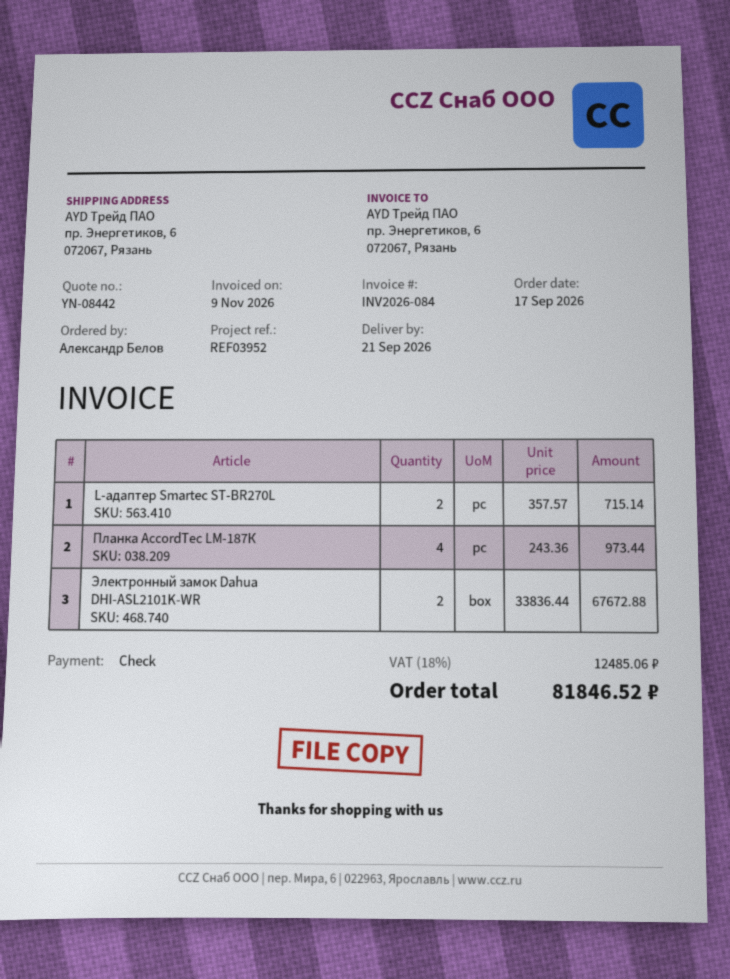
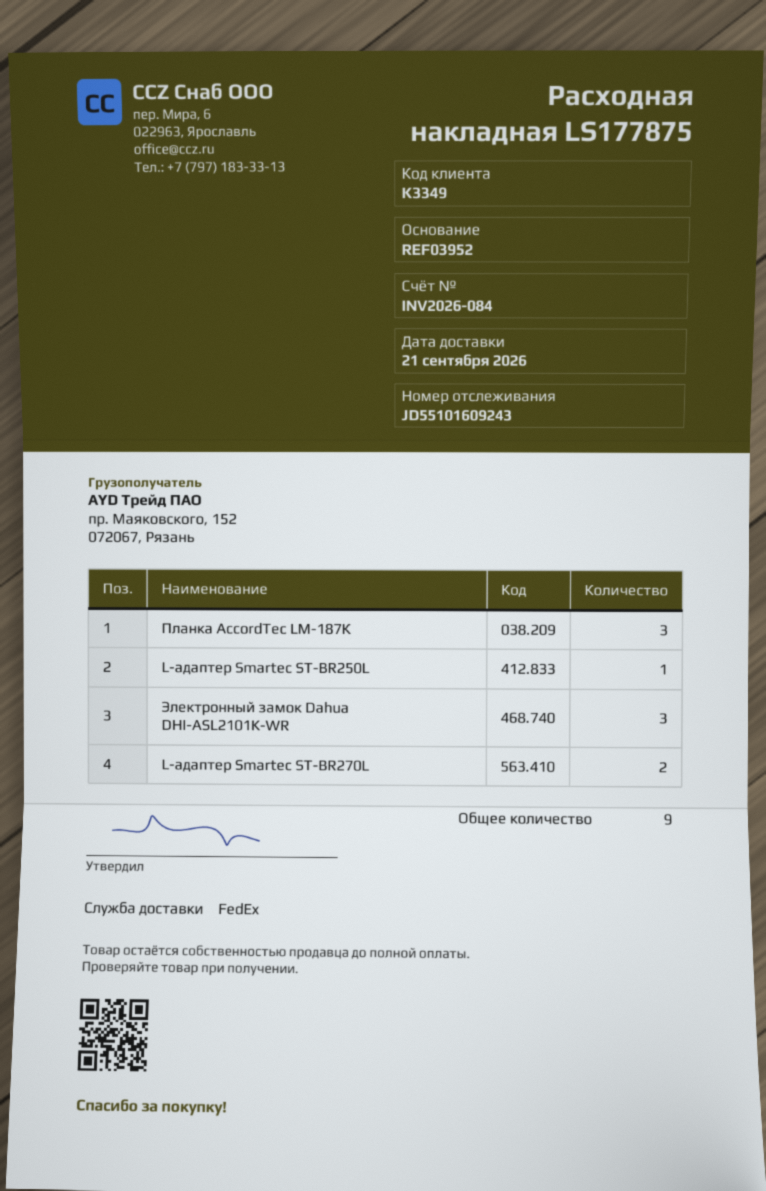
ship to: пр. Энергетиков, 6, 072067, Рязань -> пр. Маяковского, 152, 072067, Рязань
Планка AccordTec LM-187К: 4 -> 3
Электронный замок Dahua DHI-ASL2101K-WR: 2 -> 3
L-адаптер Smartec ST-BR250L: none -> 1

